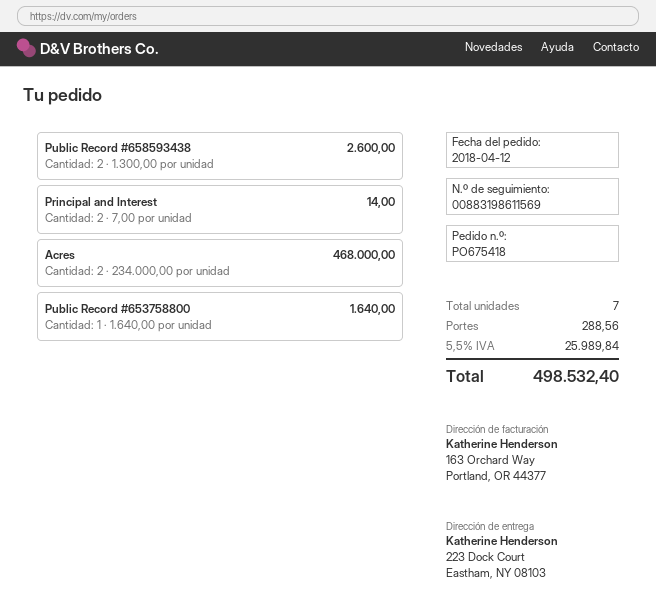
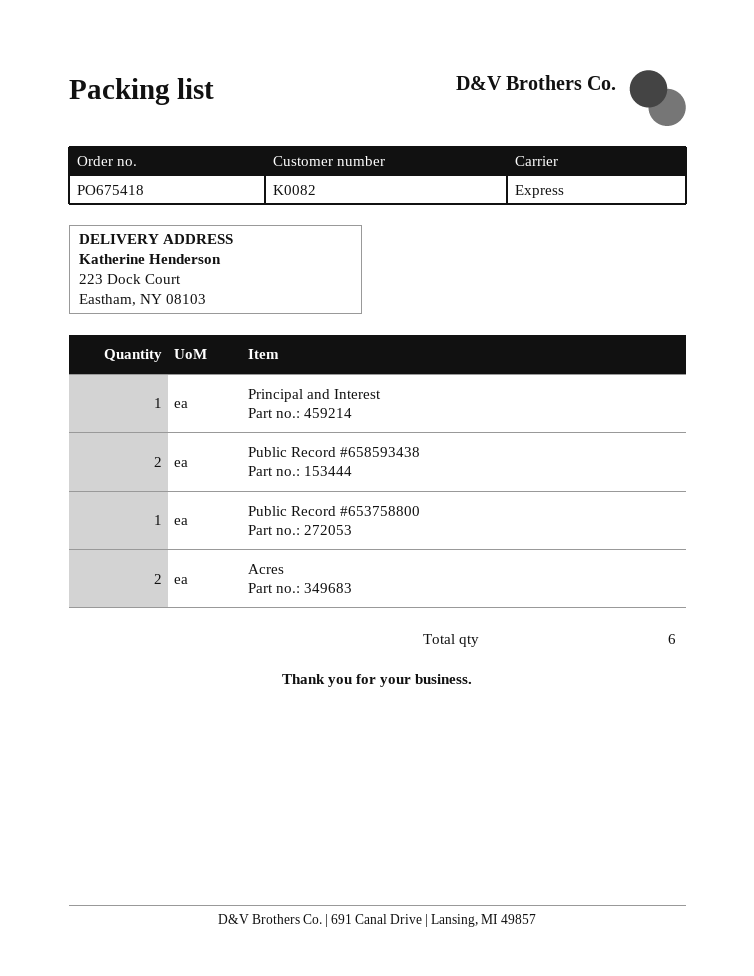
Principal and Interest: 2 -> 1
total quantity: 7 -> 6

